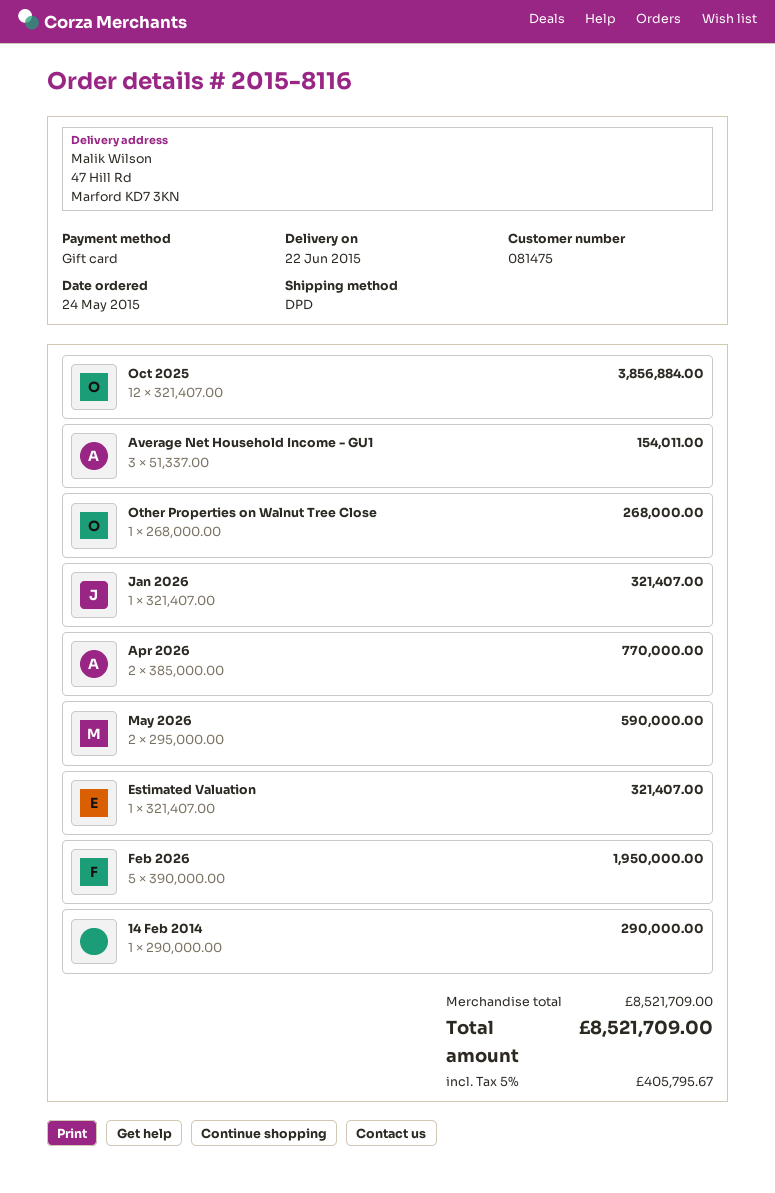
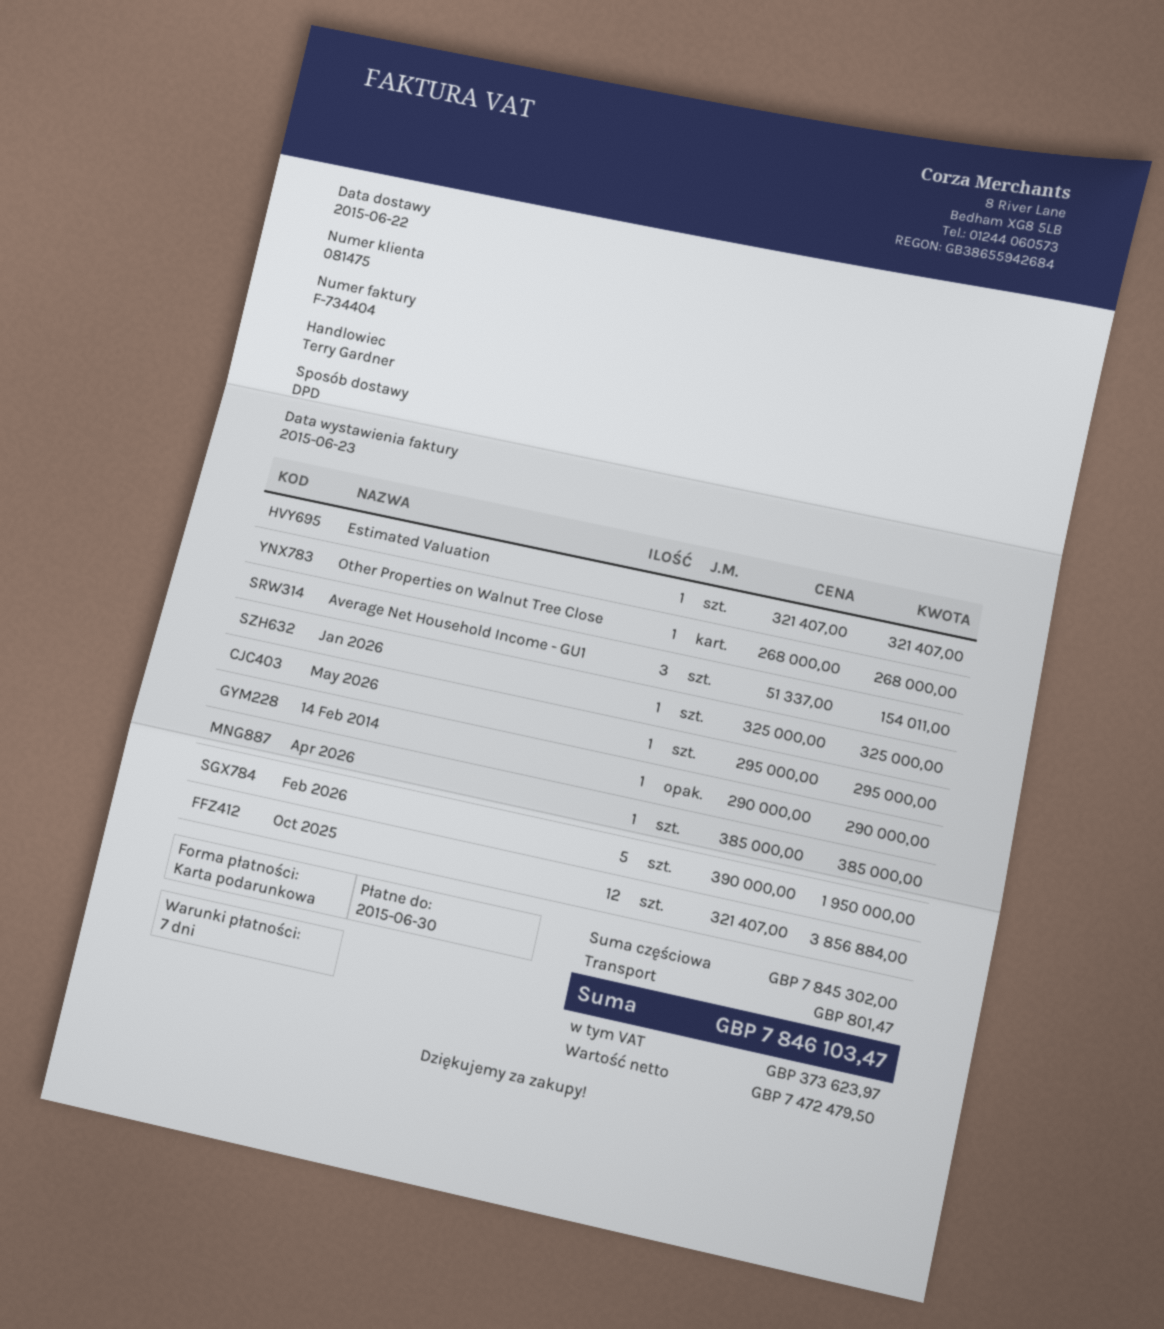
Jan 2026: 1 x 321407.00 = 321407.00 -> 1 x 325000.00 = 325000.00
Apr 2026: 2 x 385000.00 = 770000.00 -> 1 x 385000.00 = 385000.00
May 2026: 2 x 295000.00 = 590000.00 -> 1 x 295000.00 = 295000.00
subtotal: 8521709.00 -> 7845302.00
shipping: none -> 801.47
tax: 405795.67 -> 373623.97
total: 8521709.00 -> 7846103.47

